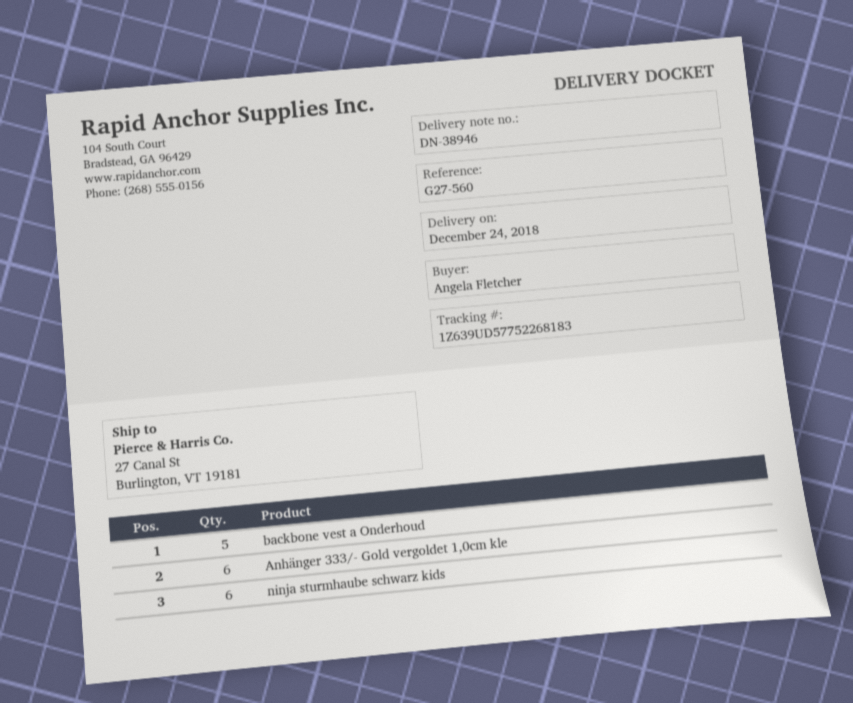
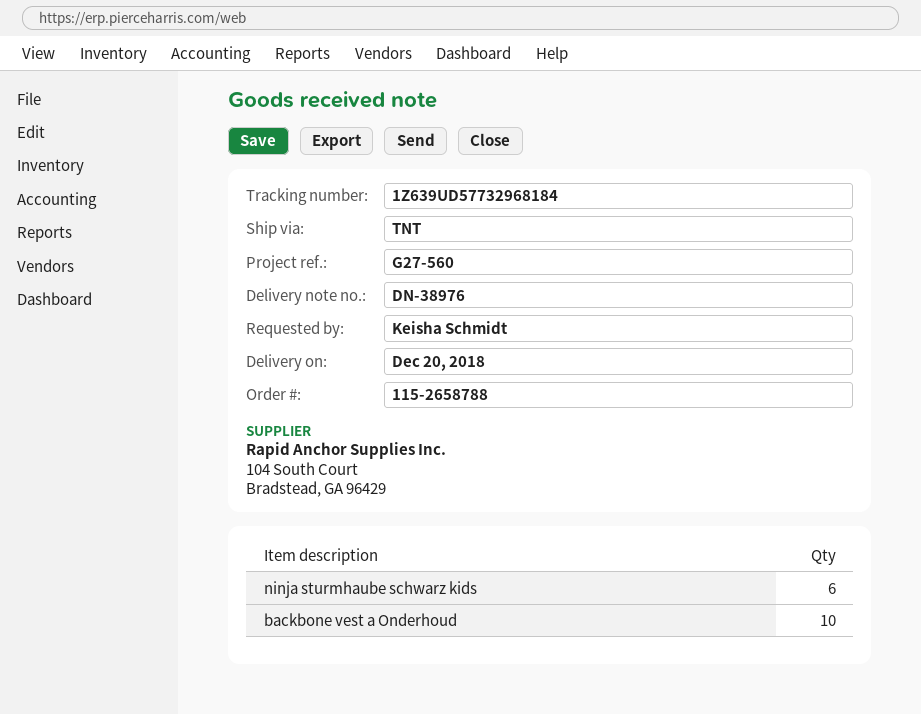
delivery note number: DN-38946 -> DN-38976
delivery date: 2018-12-24 -> 2018-12-20
ordered by: Angela Fletcher -> Keisha Schmidt
tracking number: 1Z639UD57752268183 -> 1Z639UD57732968184
backbone vest a Onderhoud: 5 -> 10
Anhänger 333/- Gold vergoldet 1,0cm kle: 6 -> none

